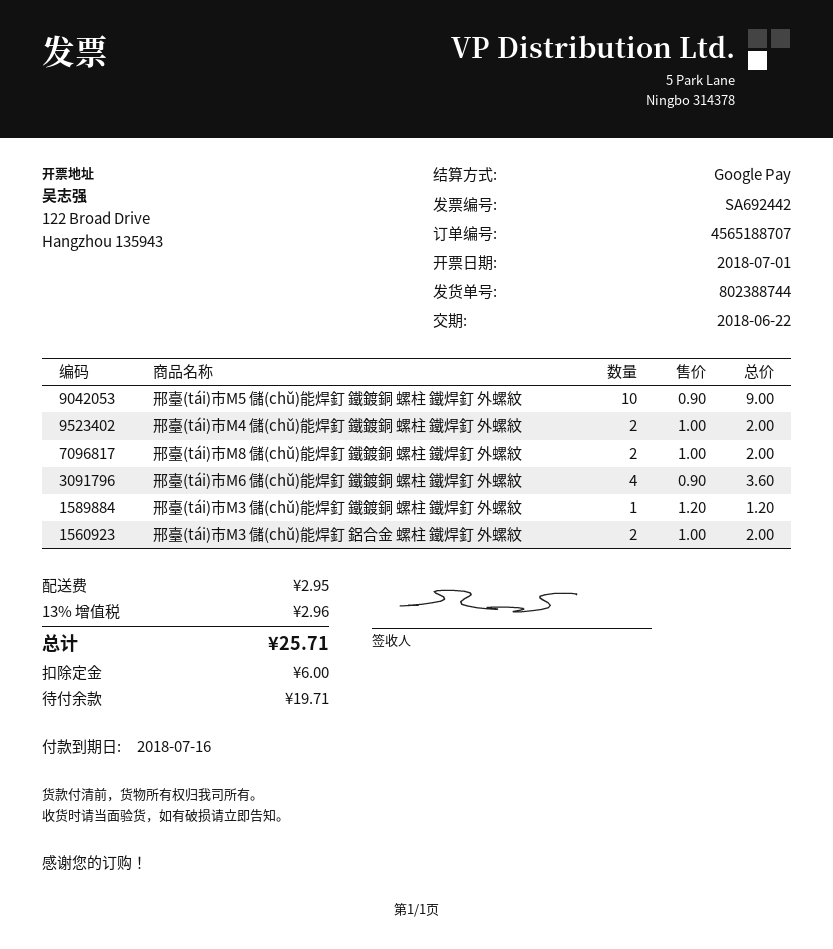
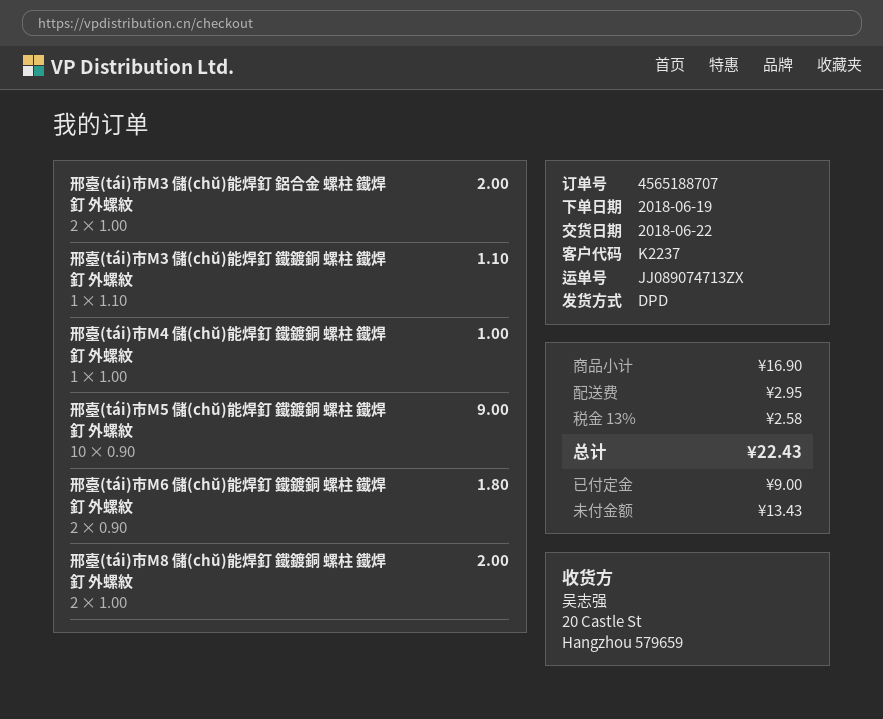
邢臺(tái)市M4 儲(chǔ)能焊釘 鐵鍍銅 螺柱 鐵焊釘 外螺紋: 2 x 1.00 = 2.00 -> 1 x 1.00 = 1.00
邢臺(tái)市M6 儲(chǔ)能焊釘 鐵鍍銅 螺柱 鐵焊釘 外螺紋: 4 x 0.90 = 3.60 -> 2 x 0.90 = 1.80
邢臺(tái)市M3 儲(chǔ)能焊釘 鐵鍍銅 螺柱 鐵焊釘 外螺紋: 1 x 1.20 = 1.20 -> 1 x 1.10 = 1.10
tax: 13% = 2.96 -> 13% = 2.58
total: 25.71 -> 22.43
deposit: 6.00 -> 9.00
balance: 19.71 -> 13.43

